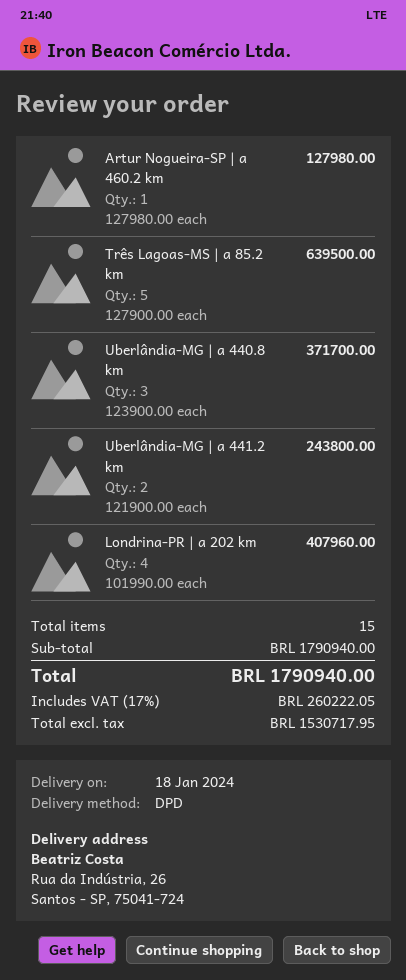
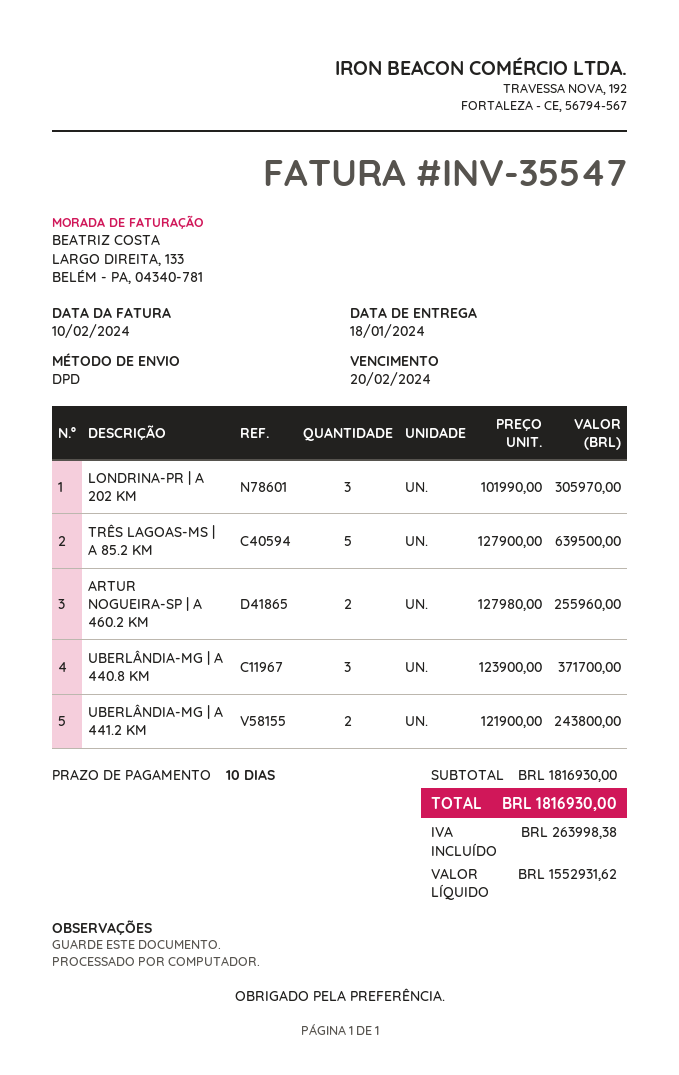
Artur Nogueira-SP | a 460.2 km: 1 x 127980.00 = 127980.00 -> 2 x 127980.00 = 255960.00
Londrina-PR | a 202 km: 4 x 101990.00 = 407960.00 -> 3 x 101990.00 = 305970.00
subtotal: 1790940.00 -> 1816930.00
net: 1530717.95 -> 1552931.62
tax: 260222.05 -> 263998.38
total: 1790940.00 -> 1816930.00

